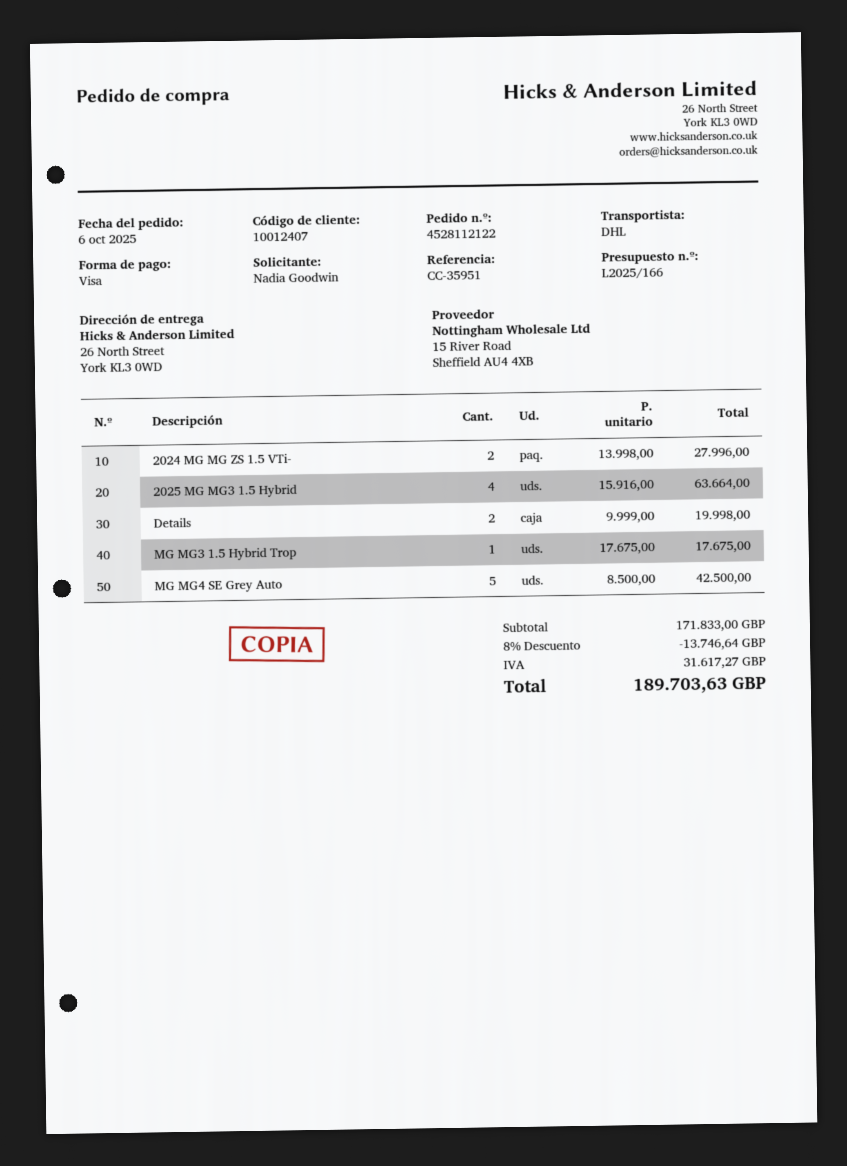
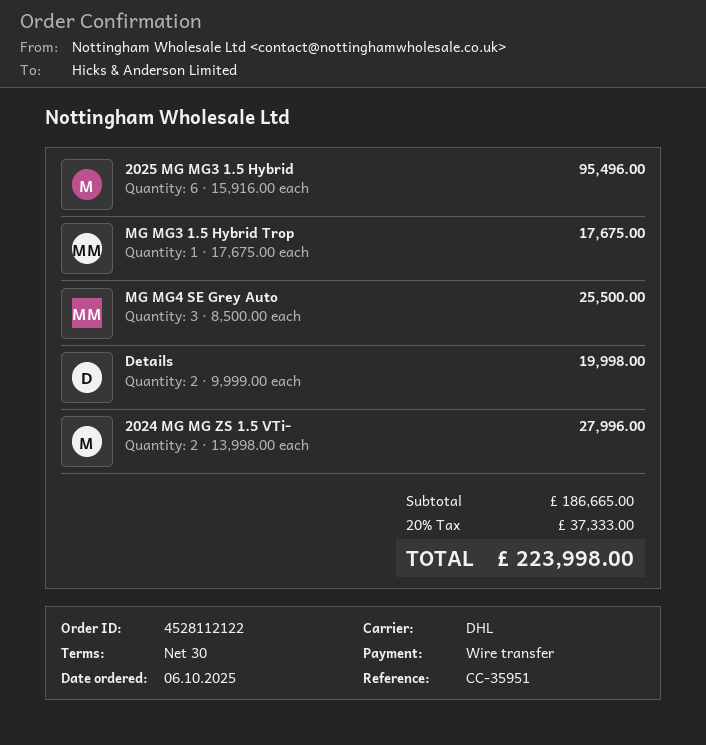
payment method: Visa -> bank transfer
2025 MG MG3 1.5 Hybrid: 4 x 15916.00 = 63664.00 -> 6 x 15916.00 = 95496.00
MG MG4 SE Grey Auto: 5 x 8500.00 = 42500.00 -> 3 x 8500.00 = 25500.00
subtotal: 171833.00 -> 186665.00
discount: 8% = 13746.64 -> none
tax: 31617.27 -> 37333.00
total: 189703.63 -> 223998.00

